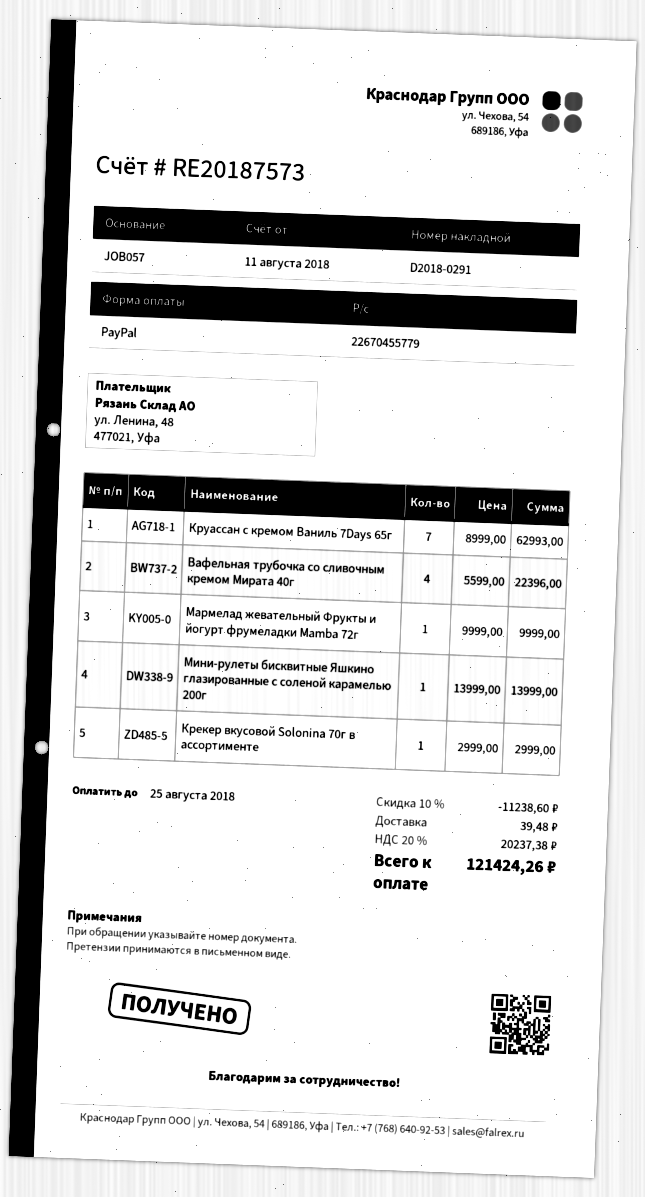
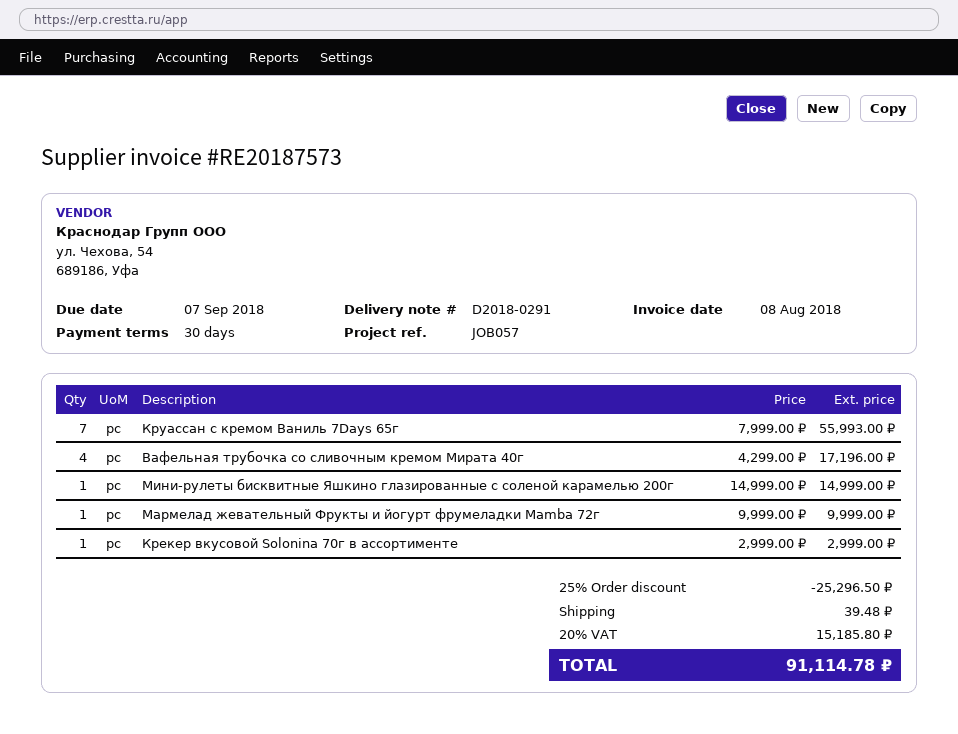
invoice date: 2018-08-11 -> 2018-08-08
due date: 2018-08-25 -> 2018-09-07
Круассан с кремом Ваниль 7Days 65г: 7 x 8999.00 = 62993.00 -> 7 x 7999.00 = 55993.00
Вафельная трубочка со сливочным кремом Мирата 40г: 4 x 5599.00 = 22396.00 -> 4 x 4299.00 = 17196.00
Мини-рулеты бисквитные Яшкино глазированные с соленой карамелью 200г: 1 x 13999.00 = 13999.00 -> 1 x 14999.00 = 14999.00
discount: 10% = 11238.60 -> 25% = 25296.50
tax: 20% = 20237.38 -> 20% = 15185.80
total: 121424.26 -> 91114.78

